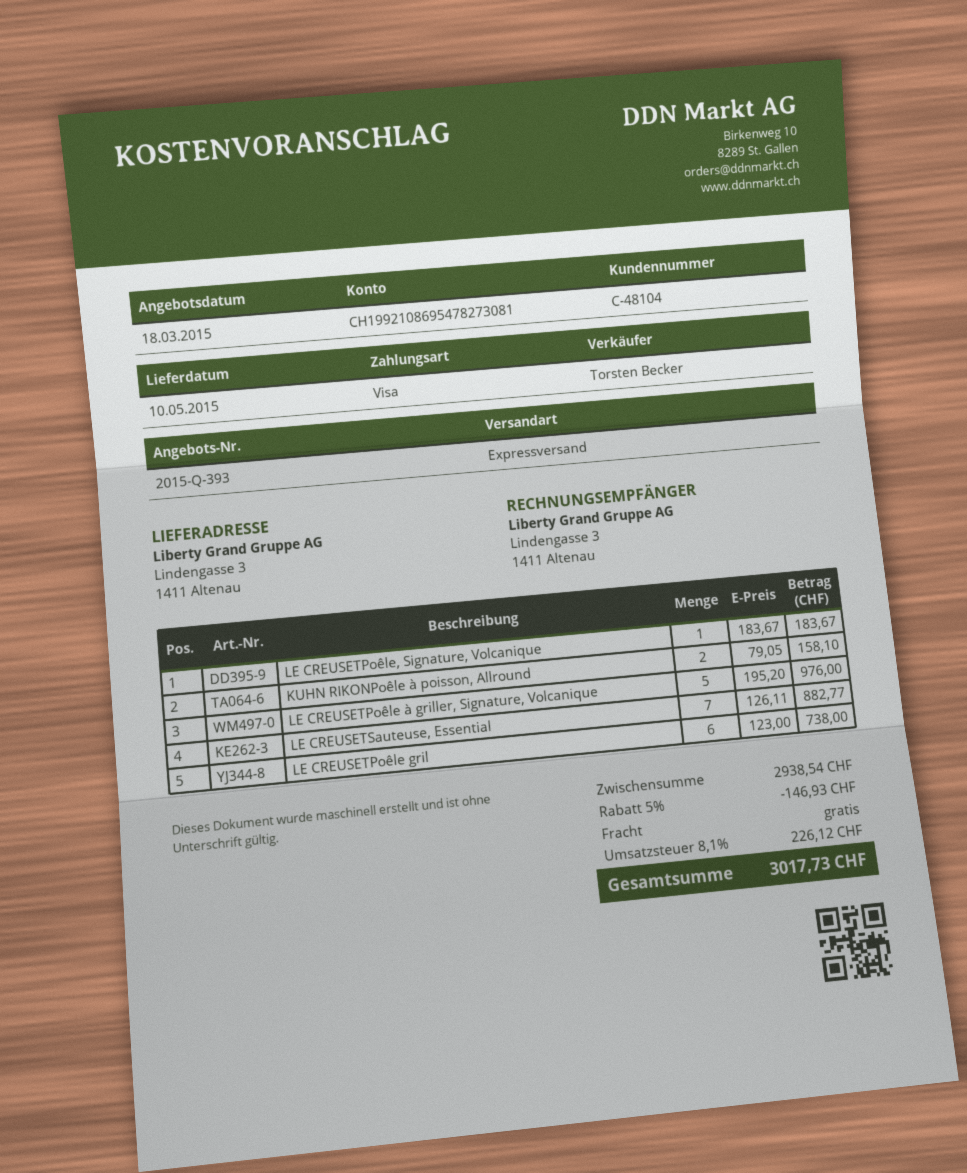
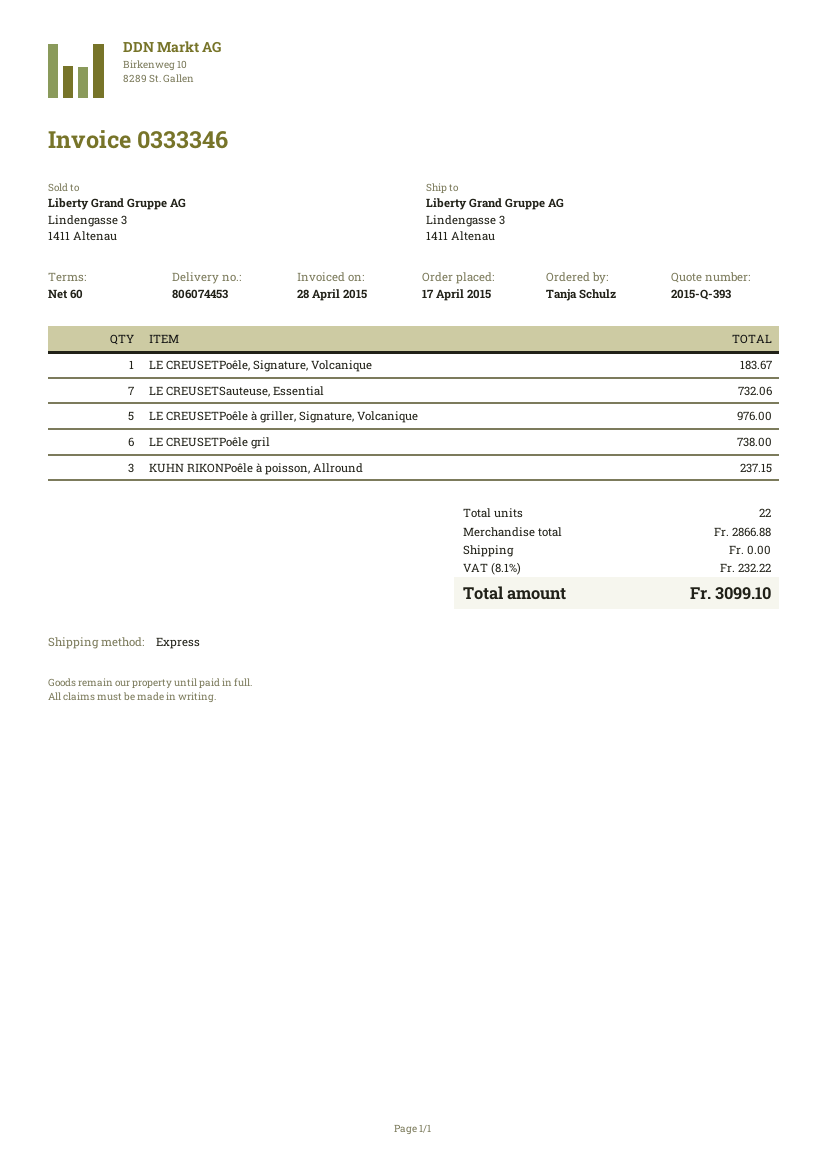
KUHN RIKONPoêle à poisson, Allround: 2 for 158.10 -> 3 for 237.15
LE CREUSETSauteuse, Essential: 7 for 882.77 -> 7 for 732.06
subtotal: 2938.54 -> 2866.88
discount: 5% = 146.93 -> none
tax: 8.1% = 226.12 -> 8.1% = 232.22
total: 3017.73 -> 3099.10

